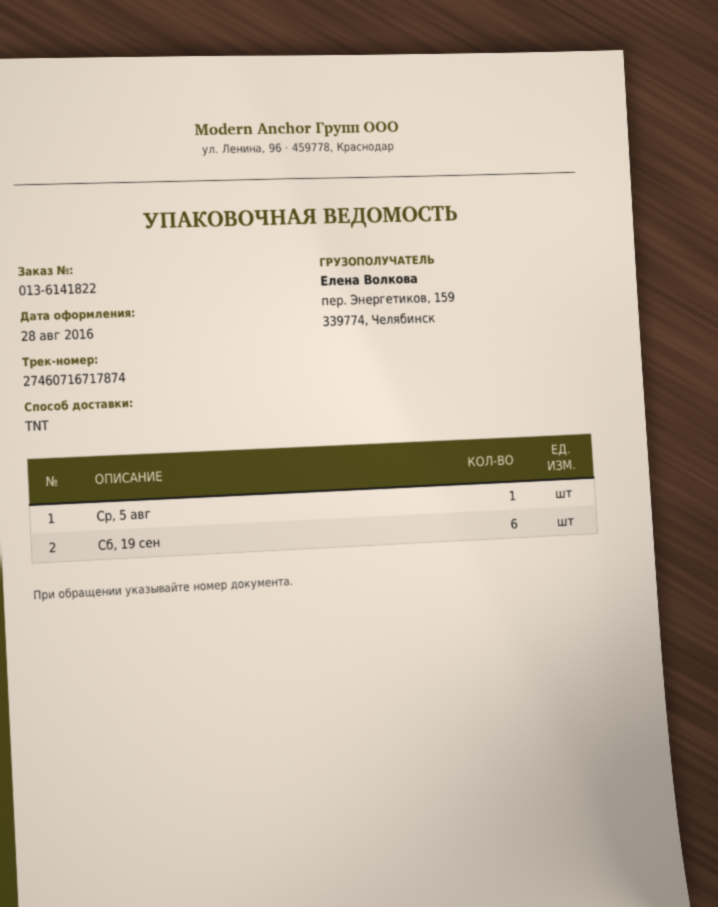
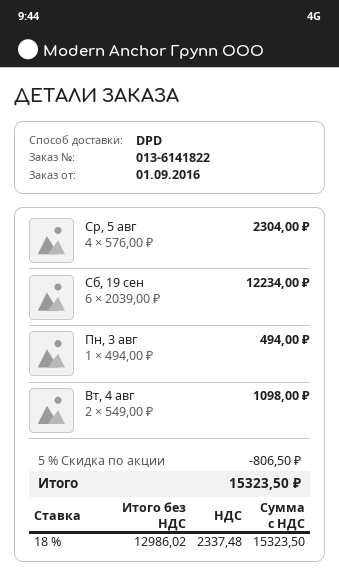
order date: 2016-08-28 -> 2016-09-01
shipping method: TNT -> DPD
Ср, 5 авг: 1 -> 4
Пн, 3 авг: none -> 1
Вт, 4 авг: none -> 2

